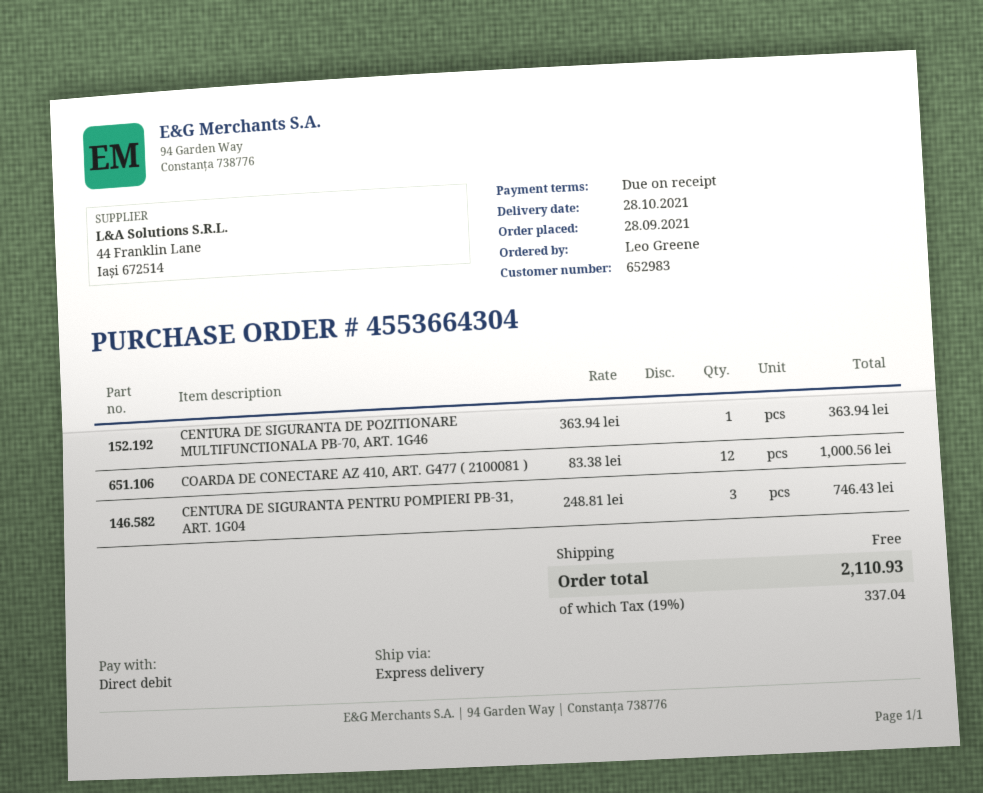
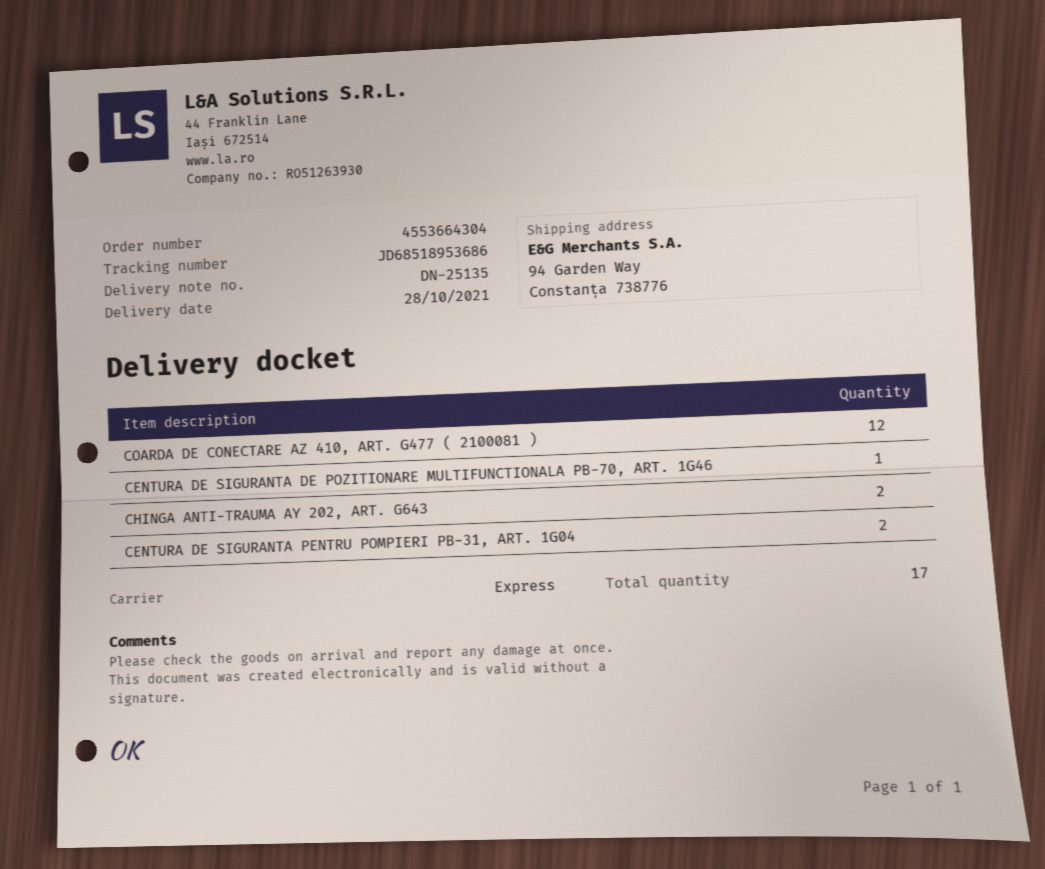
CENTURA DE SIGURANTA PENTRU POMPIERI PB-31, ART. 1G04: 3 -> 2
CHINGA ANTI-TRAUMA AY 202, ART. G643: none -> 2

